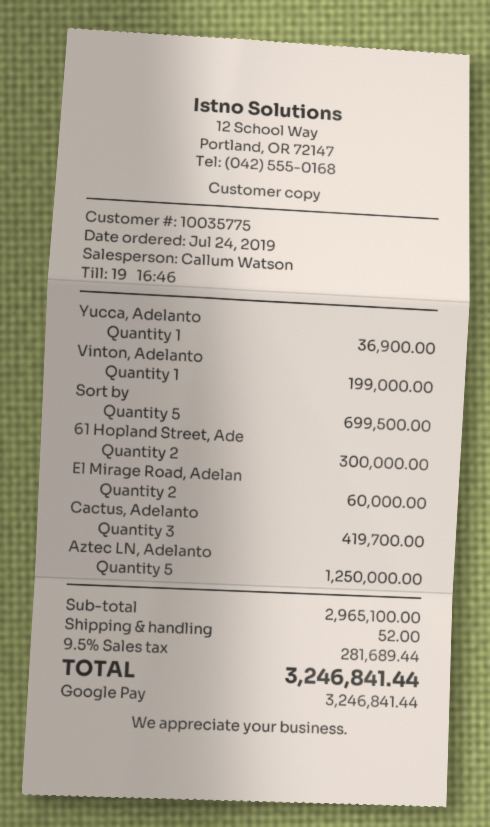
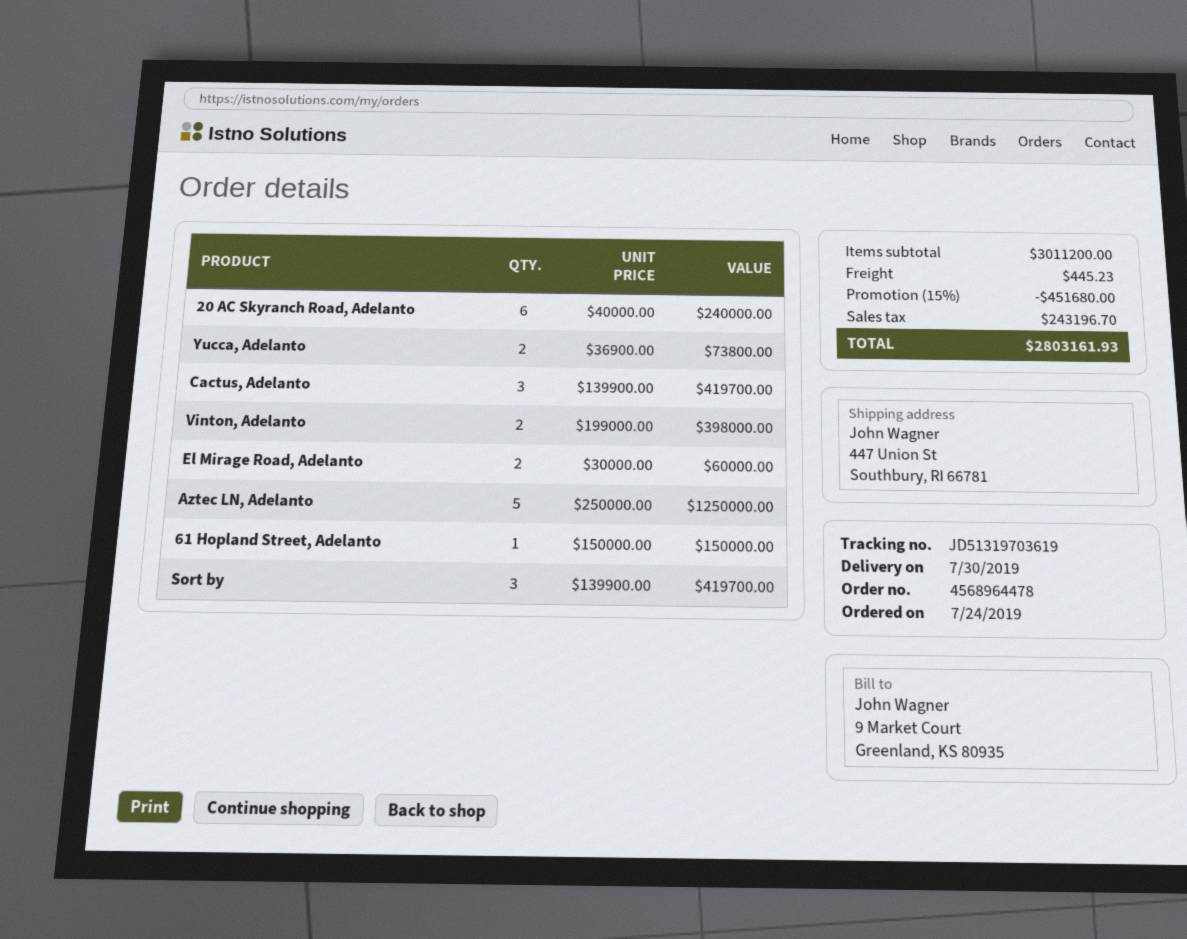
Yucca, Adelanto: 1 for 36900.00 -> 2 for 73800.00
Vinton, Adelanto: 1 for 199000.00 -> 2 for 398000.00
Sort by: 5 for 699500.00 -> 3 for 419700.00
61 Hopland Street, Ade: 2 for 300000.00 -> 1 for 150000.00
20 AC Skyranch Road, Adelanto: none -> 6 for 240000.00
subtotal: 2965100.00 -> 3011200.00
discount: none -> 15% = 451680.00
shipping: 52.00 -> 445.23
tax: 281689.44 -> 243196.70
total: 3246841.44 -> 2803161.93

